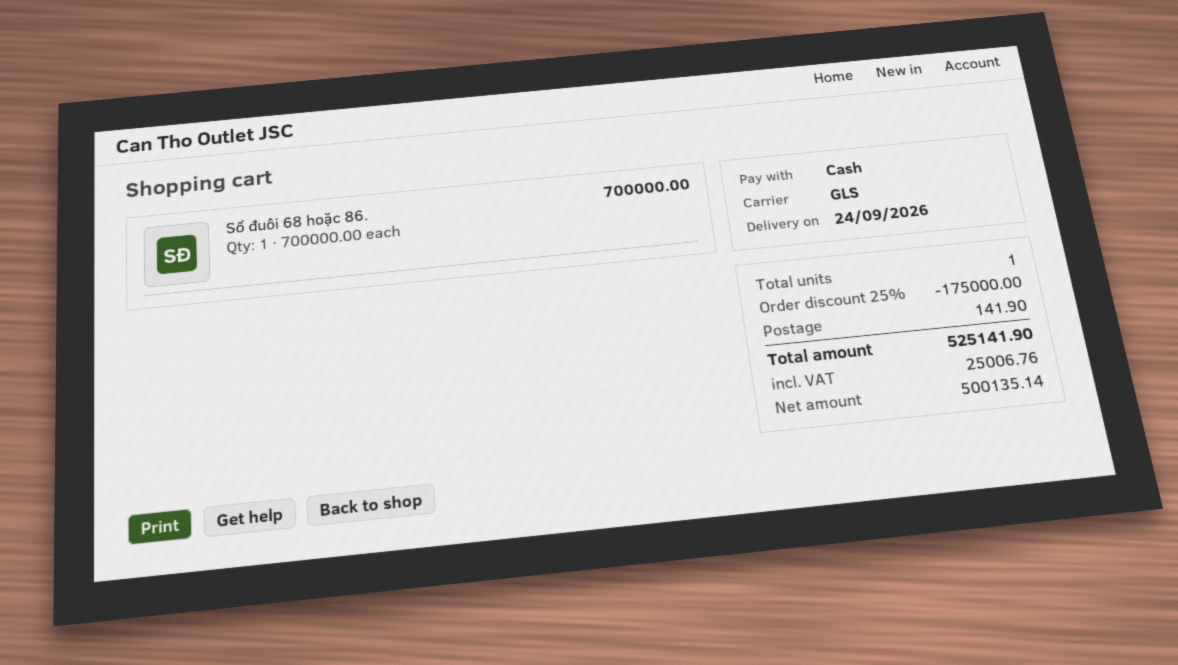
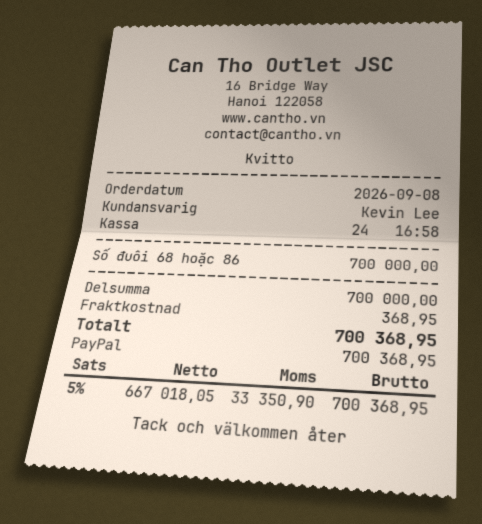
payment method: cash -> PayPal
discount: 25% = 175000.00 -> none
shipping: 141.90 -> 368.95
net: 500135.14 -> 667018.05
tax: 25006.76 -> 33350.90
total: 525141.90 -> 700368.95

